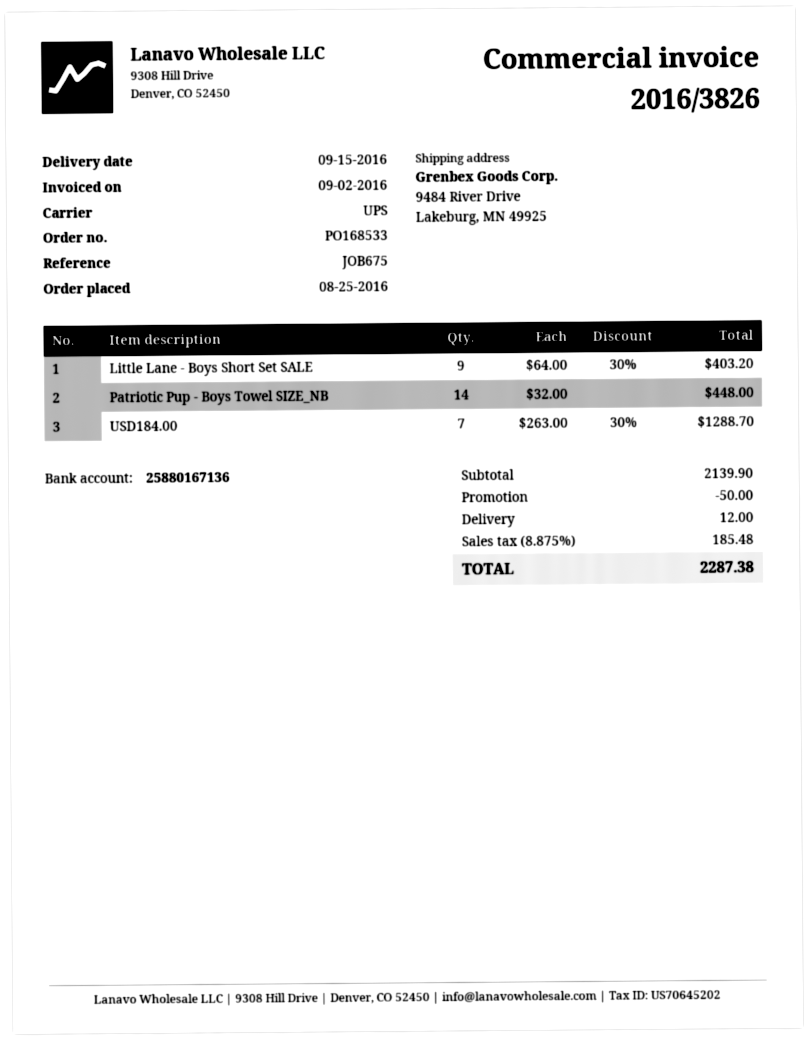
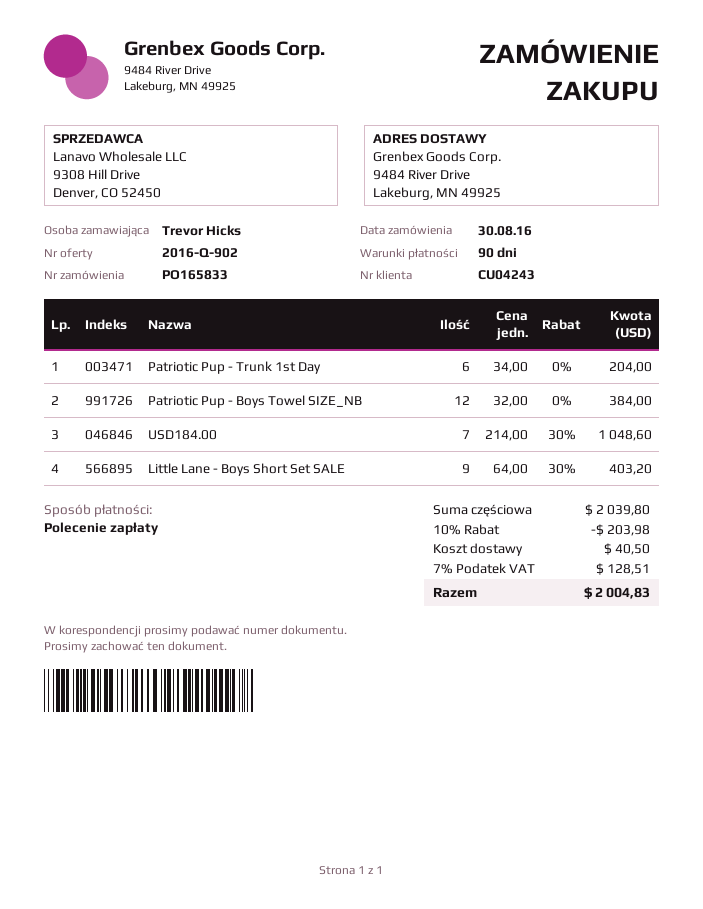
order number: PO168533 -> PO165833
order date: 2016-08-25 -> 2016-08-30
Patriotic Pup - Boys Towel SIZE_NB: 14 x 32.00 = 448.00 -> 12 x 32.00 = 384.00
USD184.00: 7 x 263.00 - 30% = 1288.70 -> 7 x 214.00 - 30% = 1048.60
Patriotic Pup - Trunk 1st Day: none -> 6 x 34.00 = 204.00
subtotal: 2139.90 -> 2039.80
discount: 50.00 -> 203.98
shipping: 12.00 -> 40.50
tax: 8.875% = 185.48 -> 7% = 128.51
total: 2287.38 -> 2004.83

